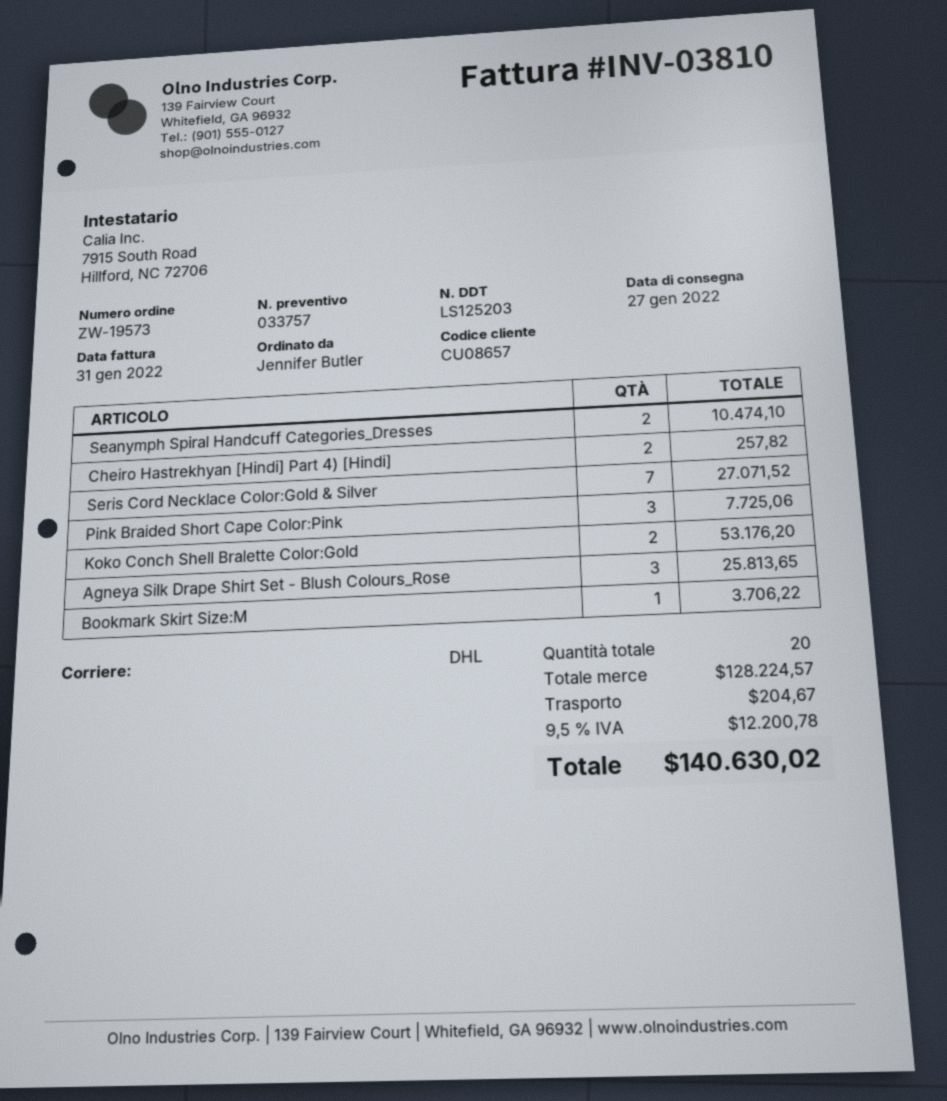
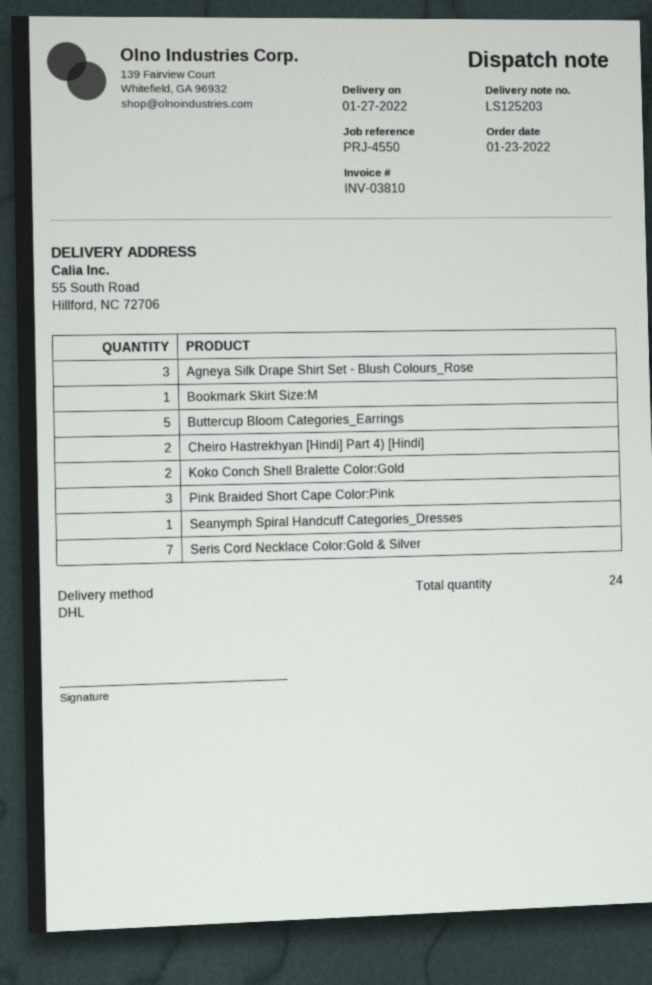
Seanymph Spiral Handcuff Categories_Dresses: 2 -> 1
Buttercup Bloom Categories_Earrings: none -> 5
total quantity: 20 -> 24

